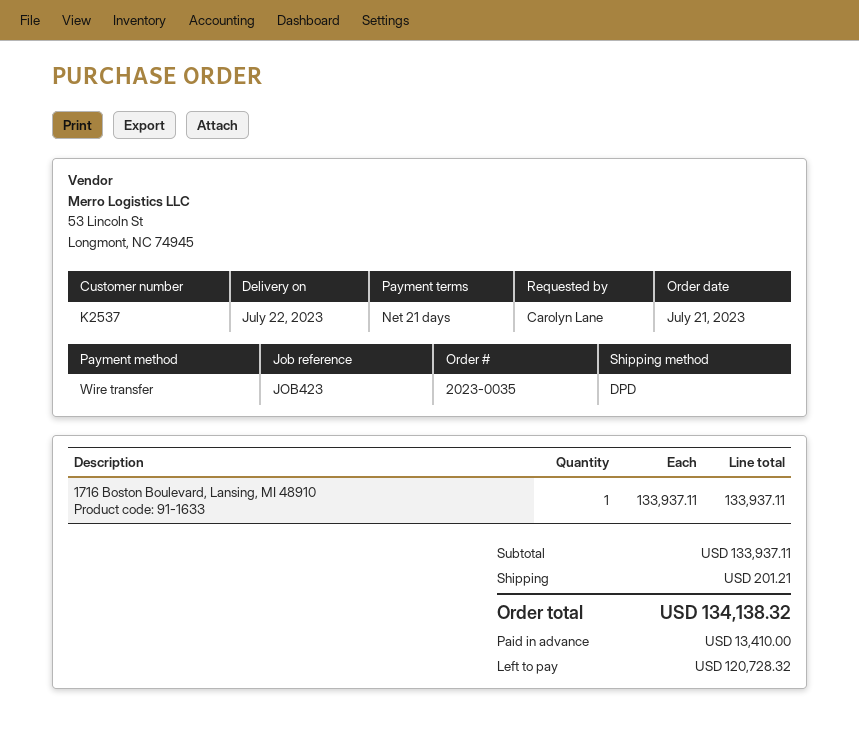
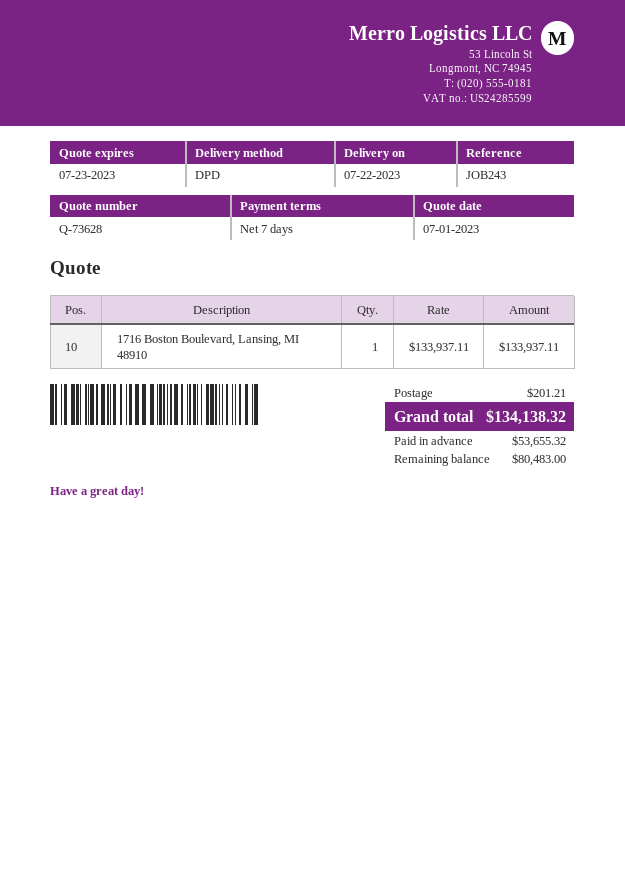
payment terms: 21 days -> 7 days
reference: JOB423 -> JOB243
deposit: 13410.00 -> 53655.32
balance: 120728.32 -> 80483.00

